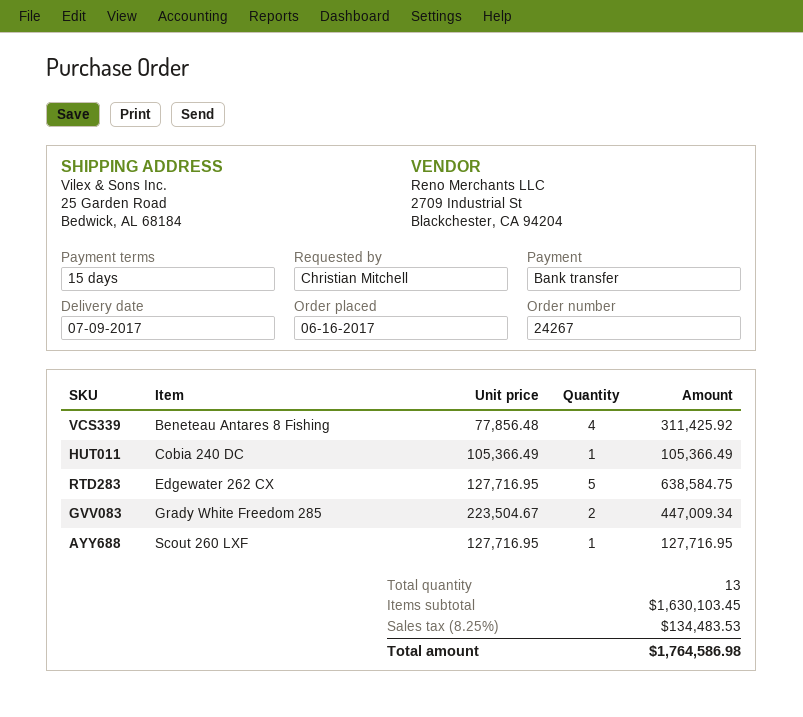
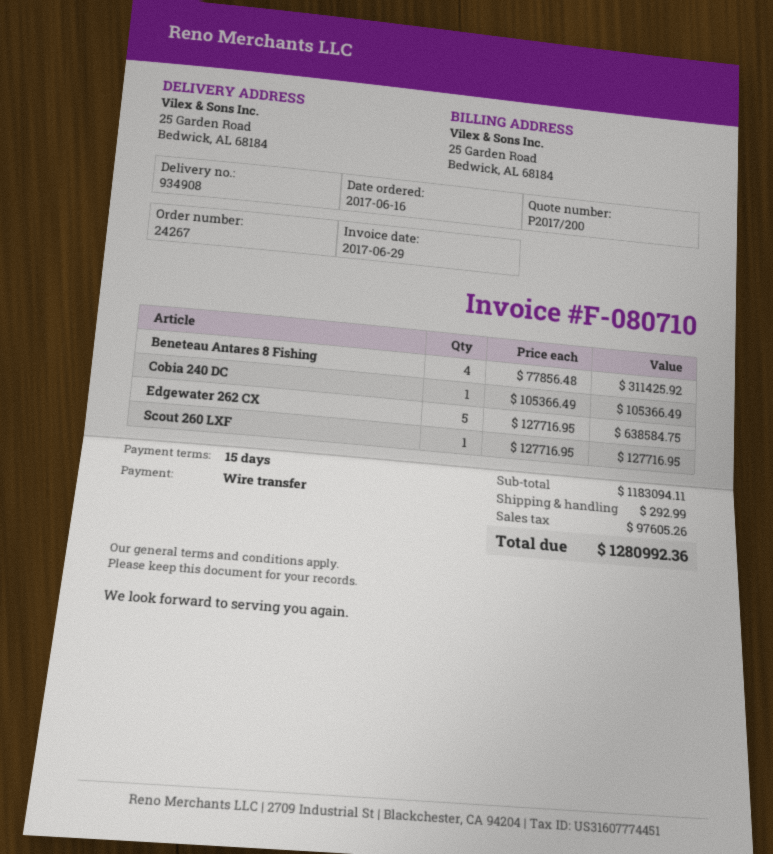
Grady White Freedom 285: 2 x 223504.67 = 447009.34 -> none
subtotal: 1630103.45 -> 1183094.11
shipping: none -> 292.99
tax: 134483.53 -> 97605.26
total: 1764586.98 -> 1280992.36

